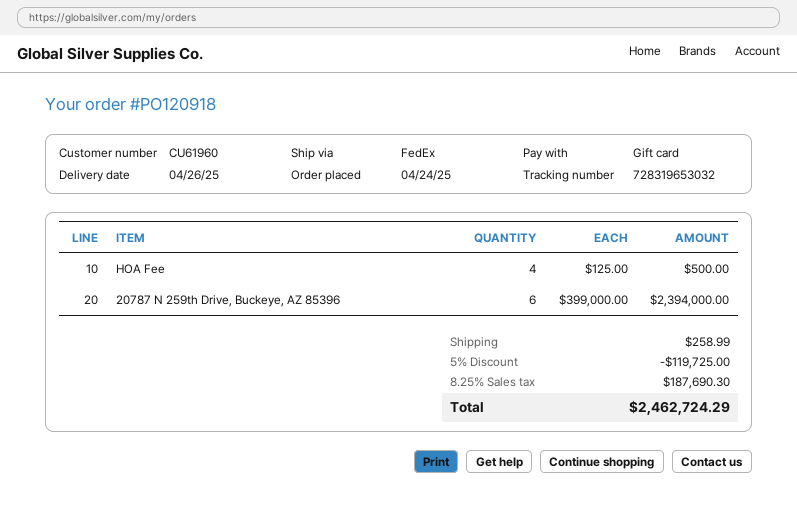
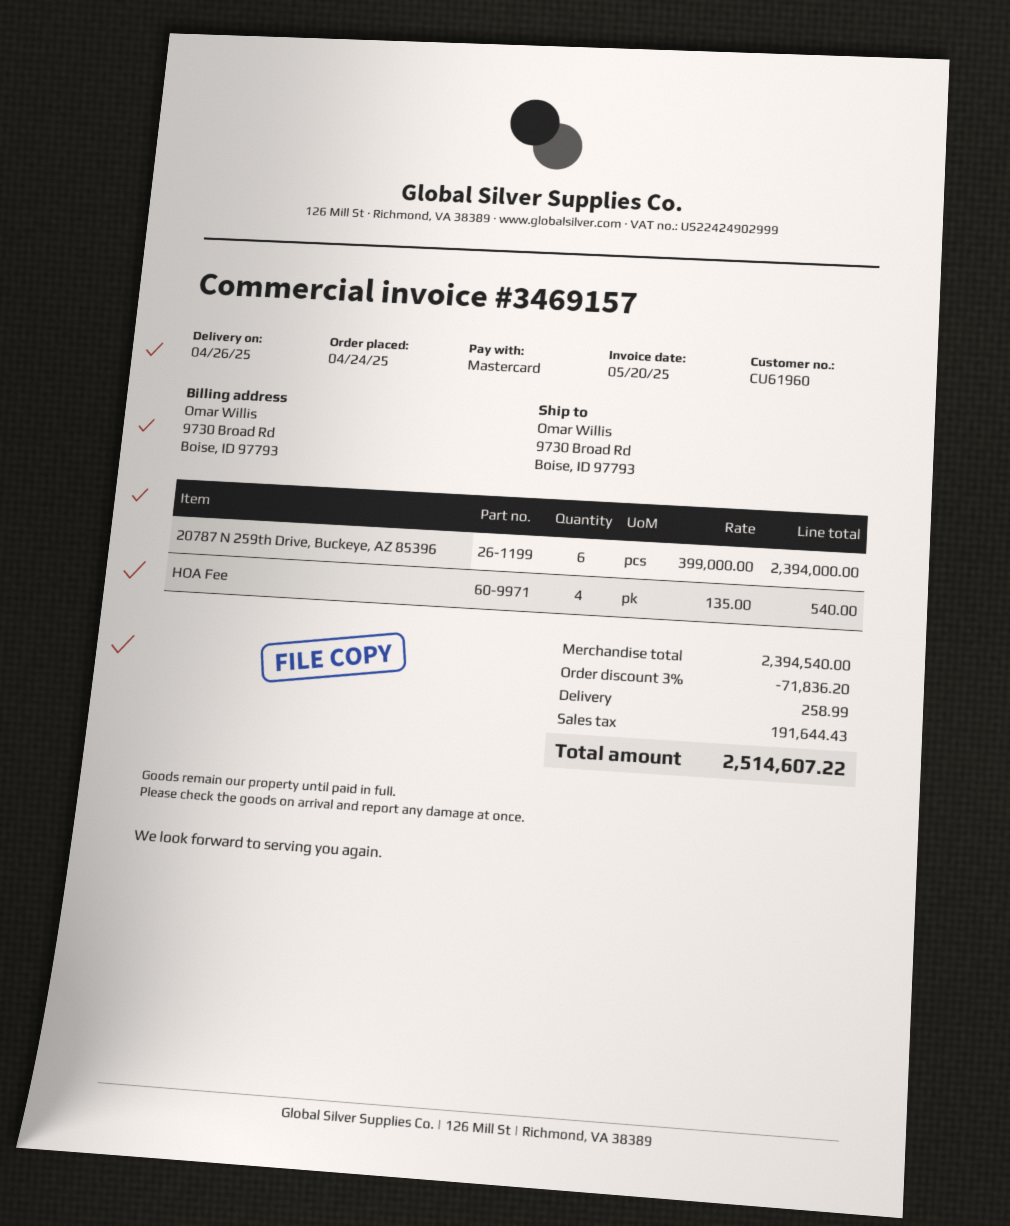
payment method: gift card -> Mastercard
HOA Fee: 4 x 125.00 = 500.00 -> 4 x 135.00 = 540.00
discount: 5% = 119725.00 -> 3% = 71836.20
tax: 187690.30 -> 191644.43
total: 2462724.29 -> 2514607.22

